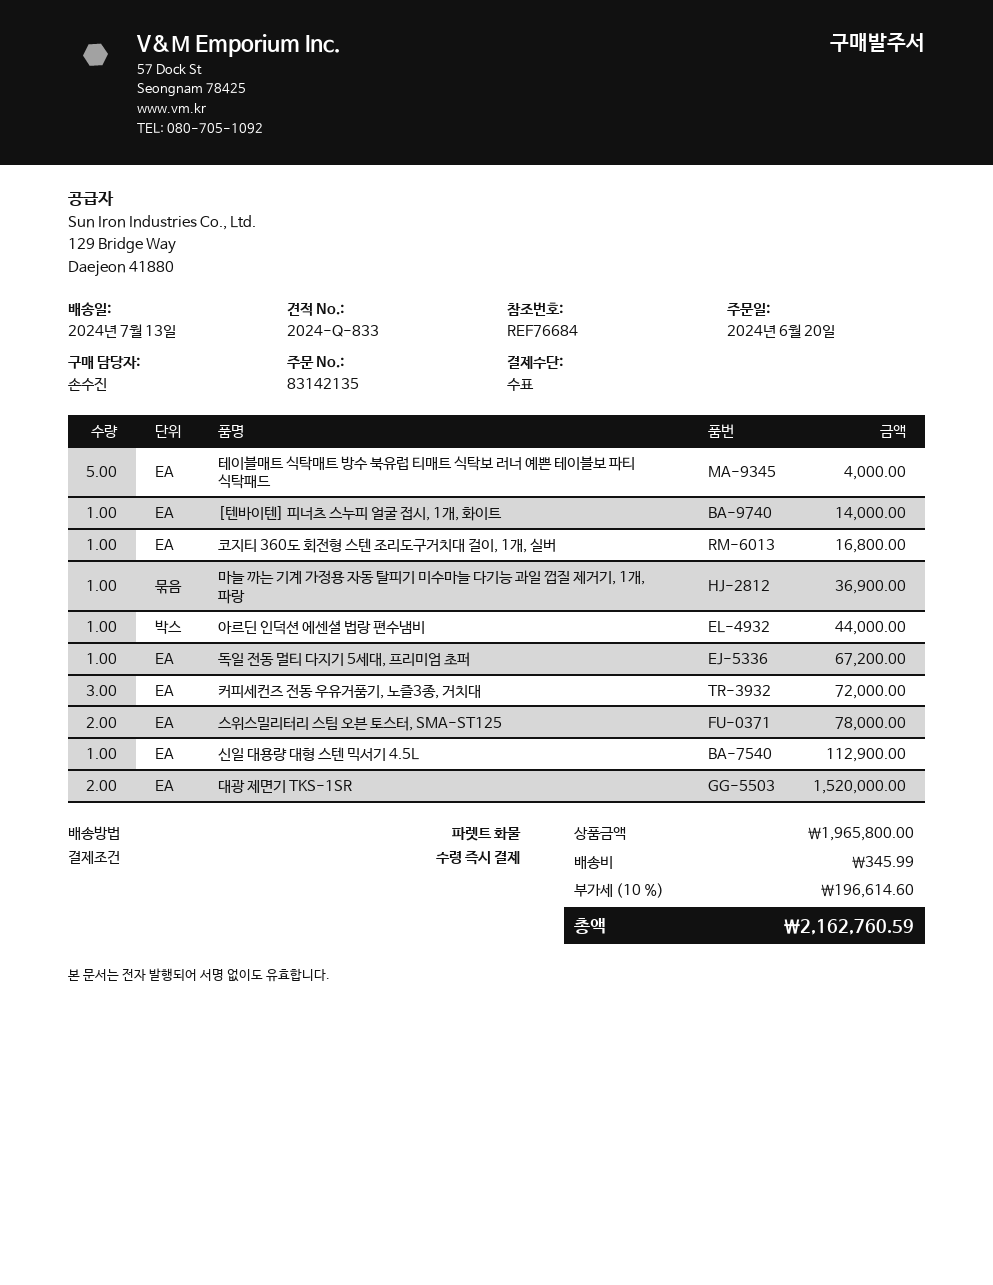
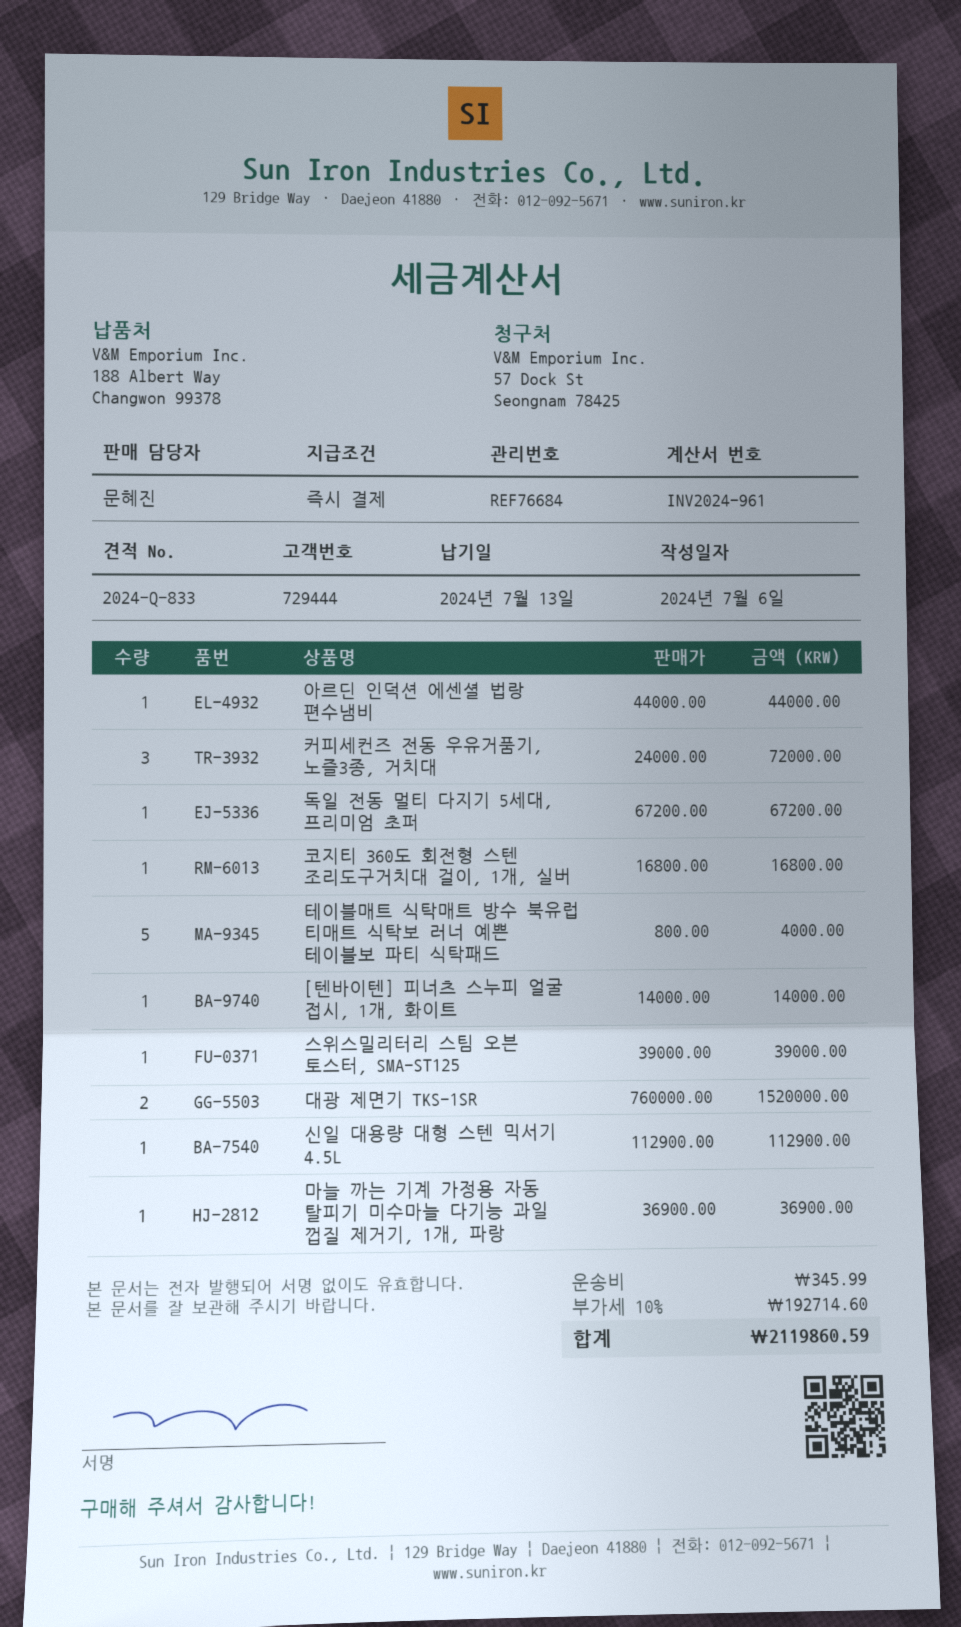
스위스밀리터리 스팀 오븐 토스터, SMA-ST125: 2 for 78000.00 -> 1 for 39000.00
tax: 10% = 196614.60 -> 10% = 192714.60
total: 2162760.59 -> 2119860.59

